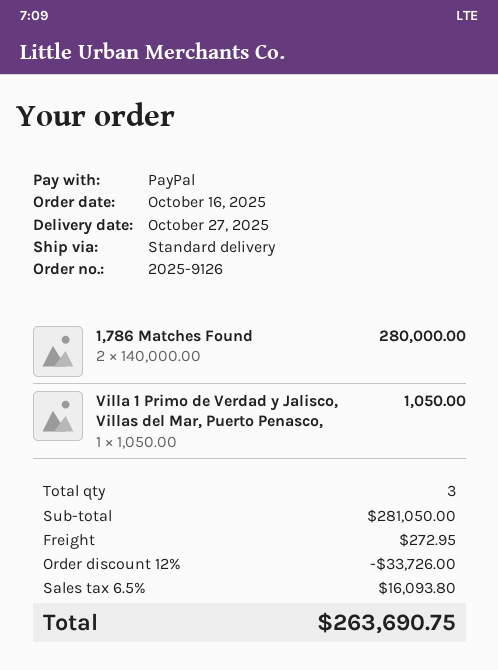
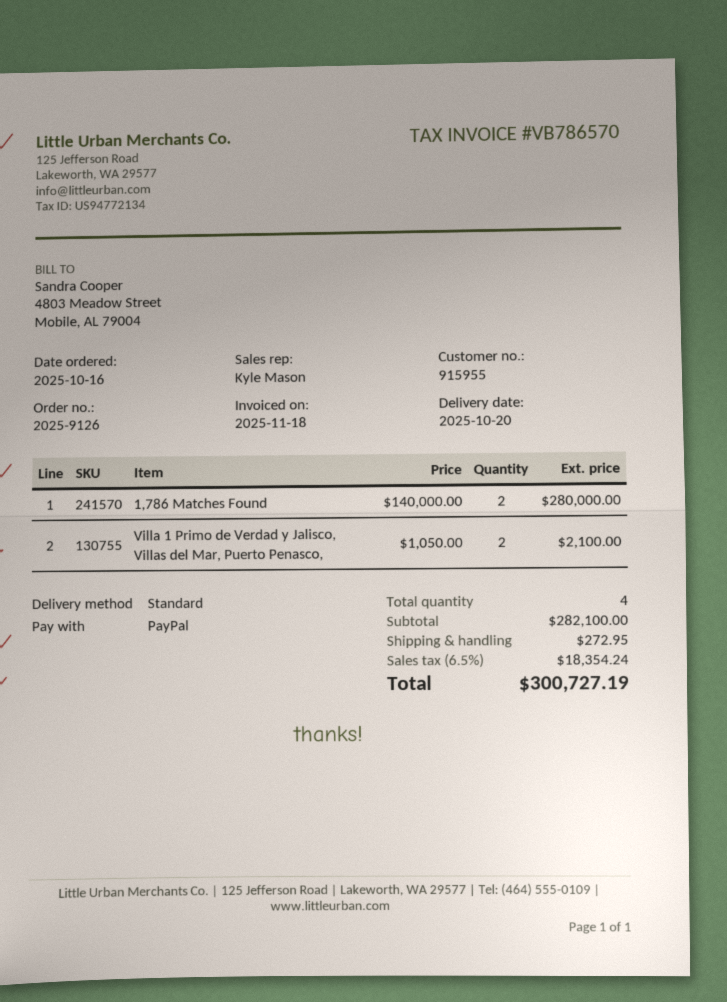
delivery date: 2025-10-27 -> 2025-10-20
Villa 1 Primo de Verdad y Jalisco, Villas del Mar, Puerto Penasco,: 1 x 1050.00 = 1050.00 -> 2 x 1050.00 = 2100.00
total quantity: 3 -> 4
subtotal: 281050.00 -> 282100.00
discount: 12% = 33726.00 -> none
tax: 6.5% = 16093.80 -> 6.5% = 18354.24
total: 263690.75 -> 300727.19

